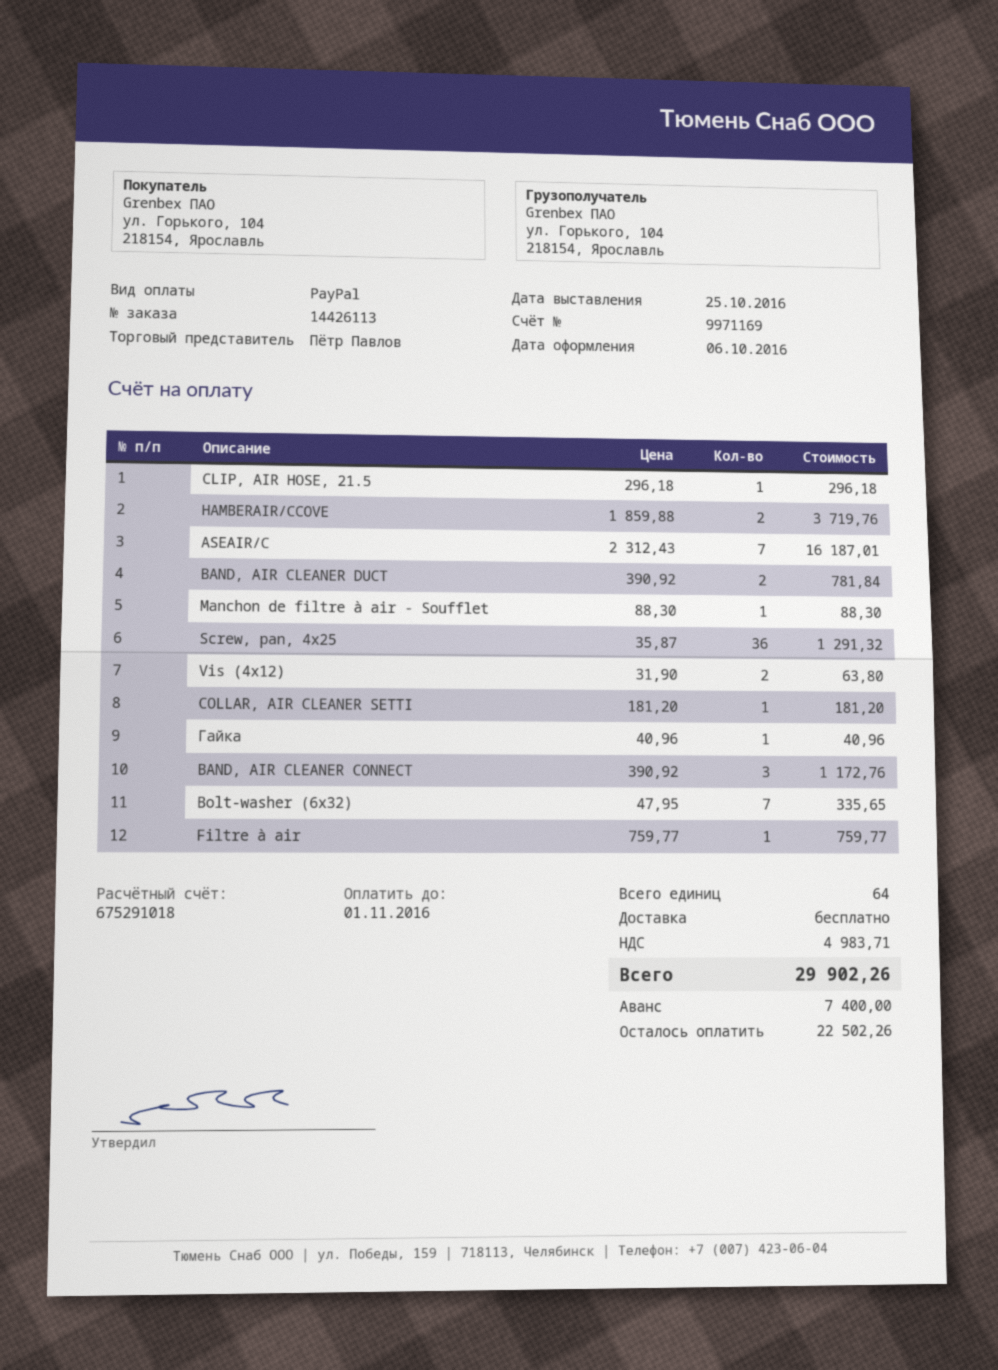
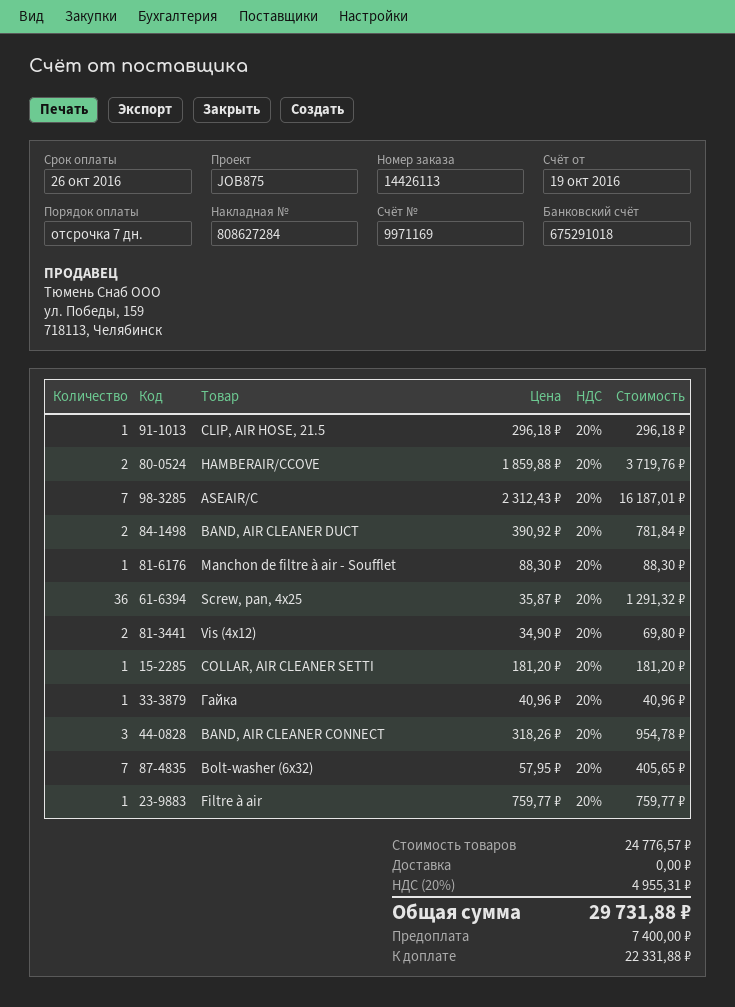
invoice date: 2016-10-25 -> 2016-10-19
due date: 2016-11-01 -> 2016-10-26
Vis (4x12): 2 x 31.90 = 63.80 -> 2 x 34.90 = 69.80
BAND, AIR CLEANER CONNECT: 3 x 390.92 = 1172.76 -> 3 x 318.26 = 954.78
Bolt-washer (6x32): 7 x 47.95 = 335.65 -> 7 x 57.95 = 405.65
tax: 4983.71 -> 4955.31
total: 29902.26 -> 29731.88
balance: 22502.26 -> 22331.88

